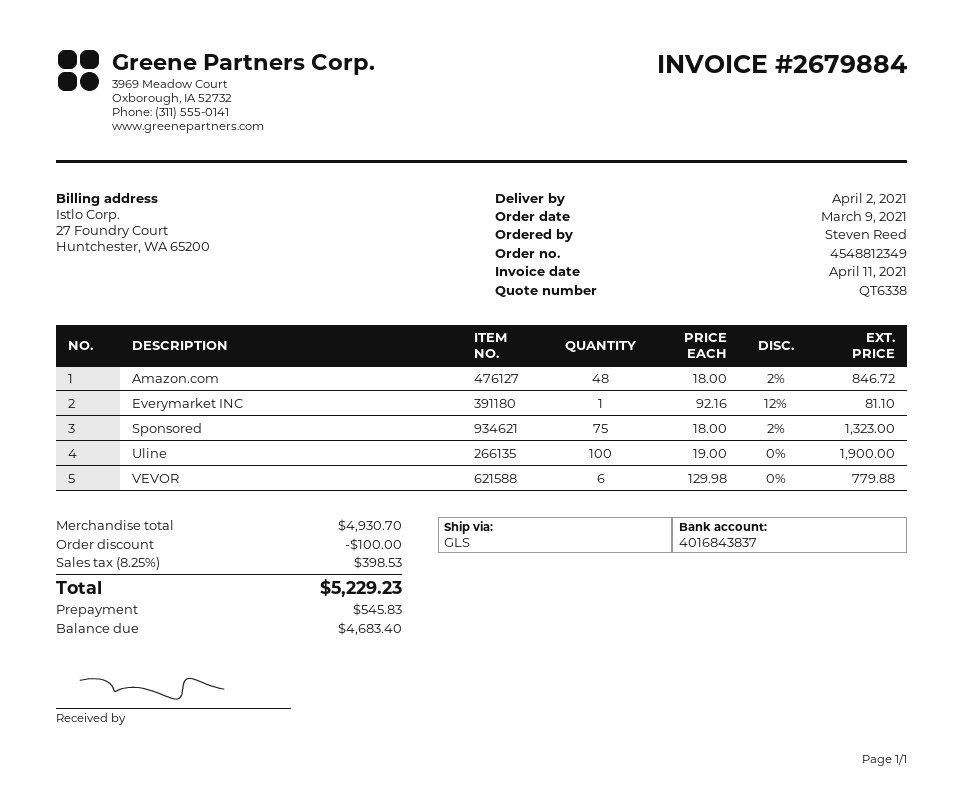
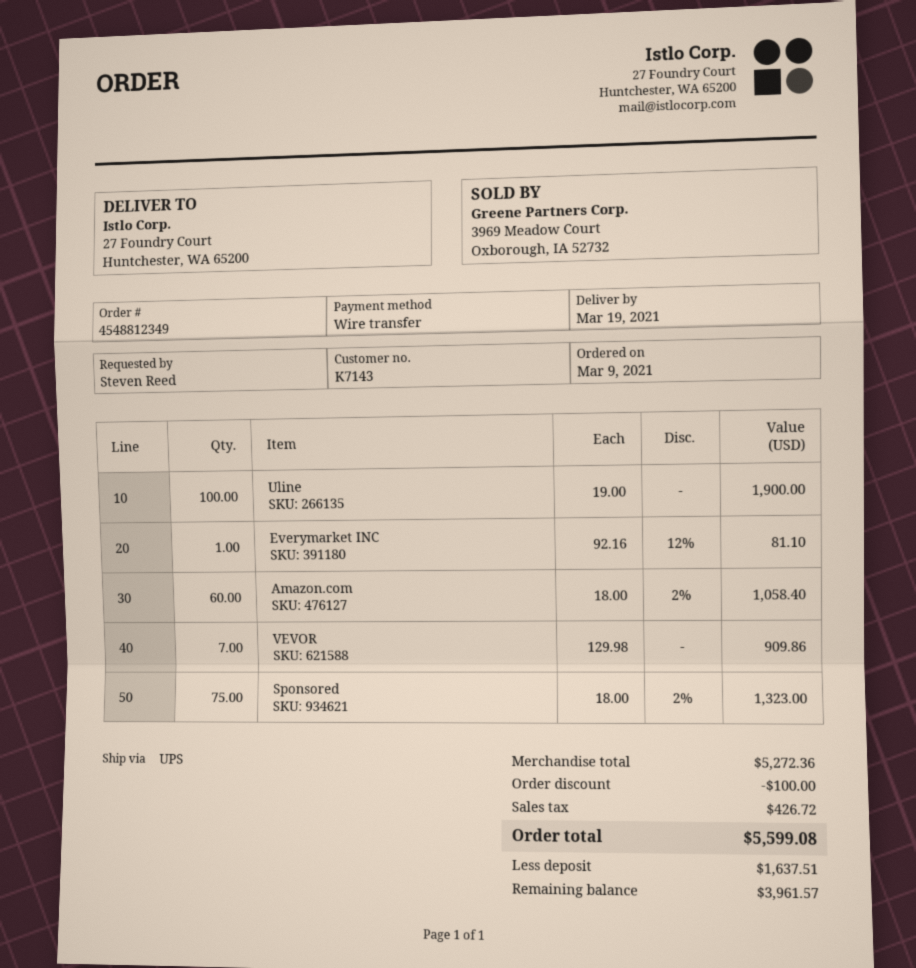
delivery date: 2021-04-02 -> 2021-03-19
shipping method: GLS -> UPS
Amazon.com: 48 x 18.00 - 2% = 846.72 -> 60 x 18.00 - 2% = 1058.40
VEVOR: 6 x 129.98 = 779.88 -> 7 x 129.98 = 909.86
subtotal: 4930.70 -> 5272.36
tax: 398.53 -> 426.72
total: 5229.23 -> 5599.08
deposit: 545.83 -> 1637.51
balance: 4683.40 -> 3961.57

